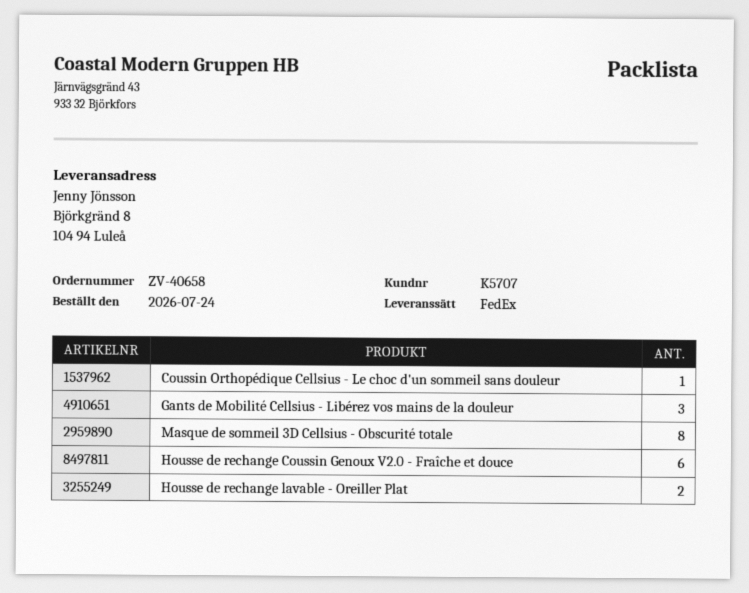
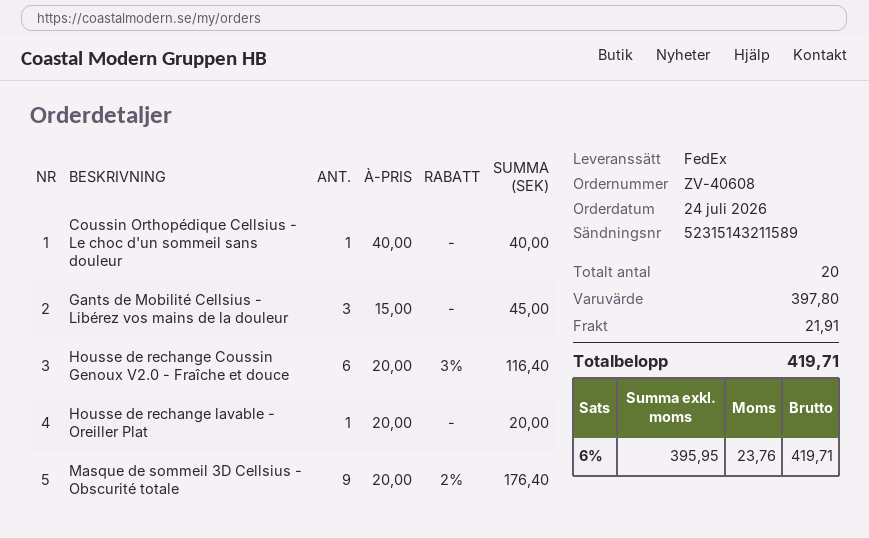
order number: ZV-40658 -> ZV-40608
Masque de sommeil 3D Cellsius - Obscurité totale: 8 -> 9
Housse de rechange lavable - Oreiller Plat: 2 -> 1

